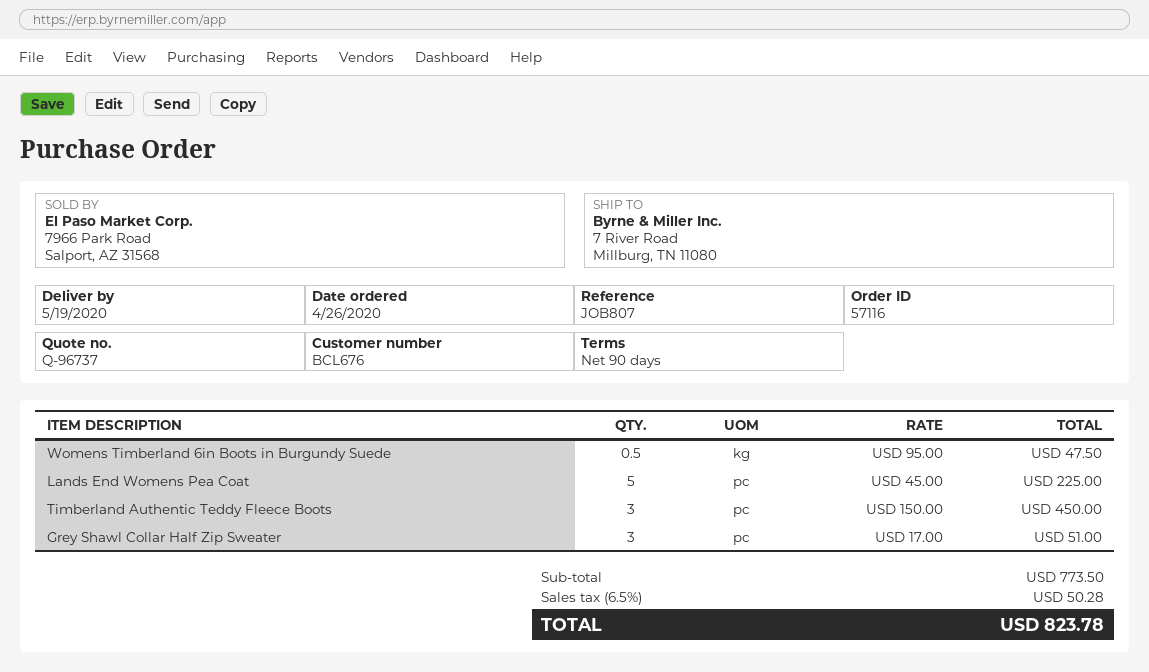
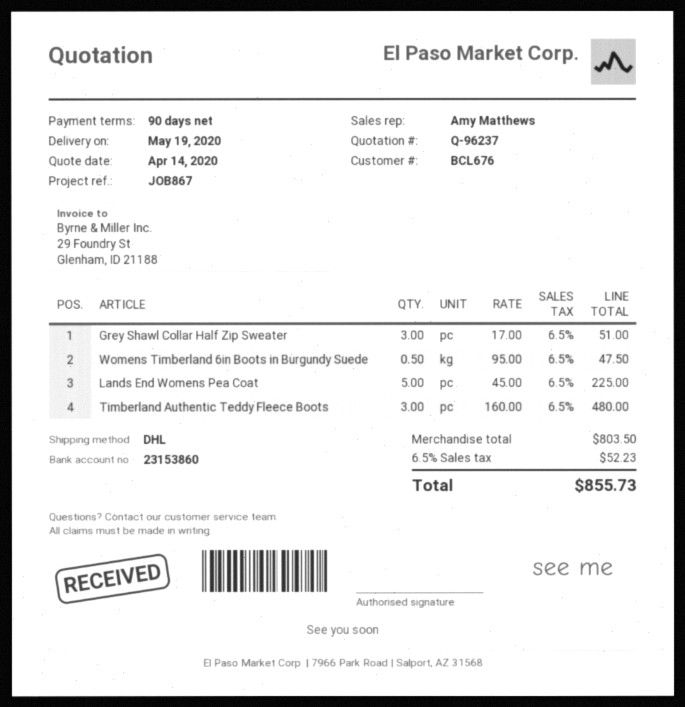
quote number: Q-96737 -> Q-96237
reference: JOB807 -> JOB867
Timberland Authentic Teddy Fleece Boots: 3 x 150.00 = 450.00 -> 3 x 160.00 = 480.00
subtotal: 773.50 -> 803.50
tax: 6.5% = 50.28 -> 6.5% = 52.23
total: 823.78 -> 855.73

